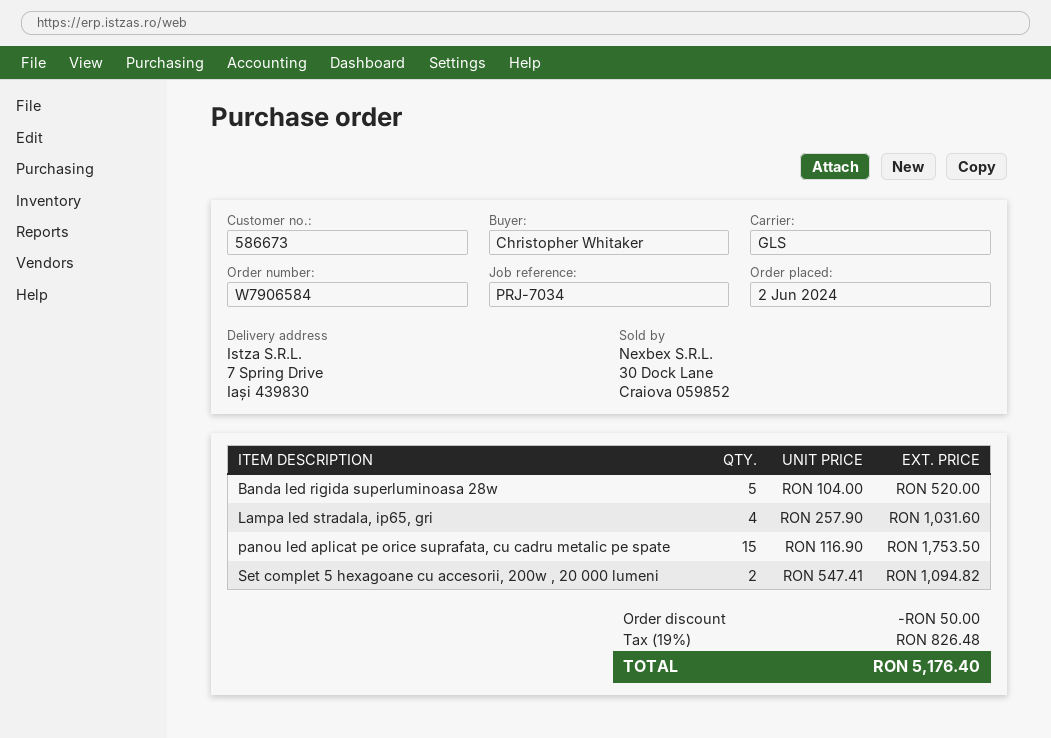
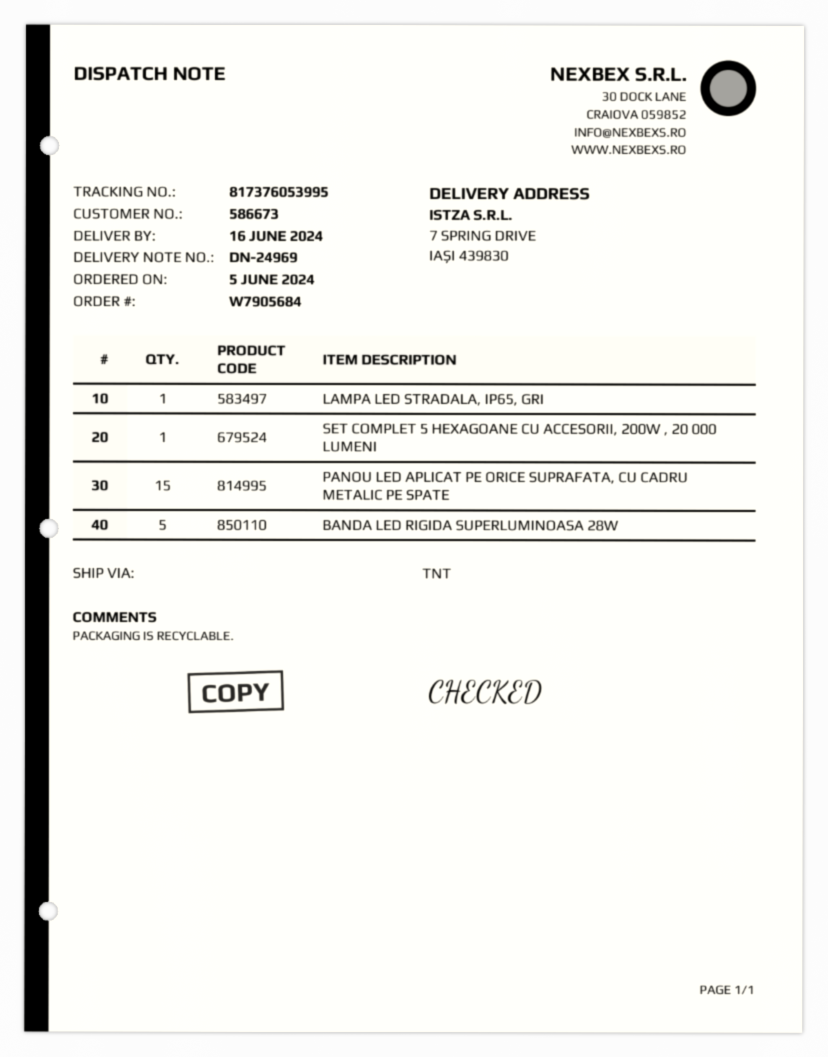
order number: W7906584 -> W7905684
order date: 2024-06-02 -> 2024-06-05
shipping method: GLS -> TNT
Lampa led stradala, ip65, gri: 4 -> 1
Set complet 5 hexagoane cu accesorii, 200w , 20 000 lumeni: 2 -> 1

